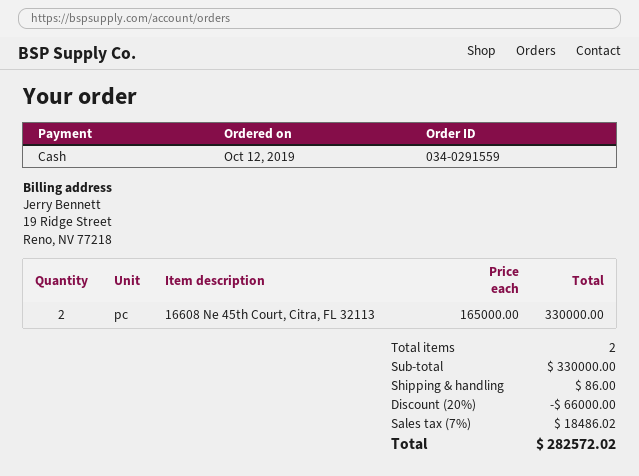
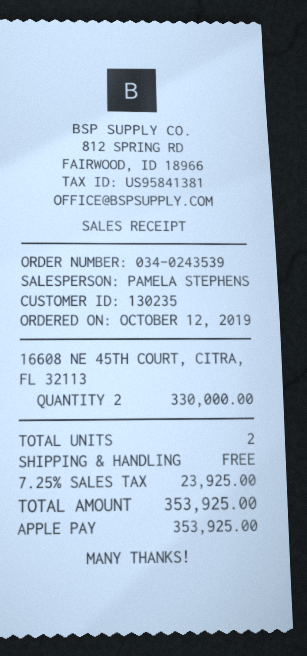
order number: 034-0291559 -> 034-0243539
payment method: cash -> Apple Pay
discount: 20% = 66000.00 -> none
shipping: 86.00 -> 0.00
tax: 7% = 18486.02 -> 7.25% = 23925.00
total: 282572.02 -> 353925.00

